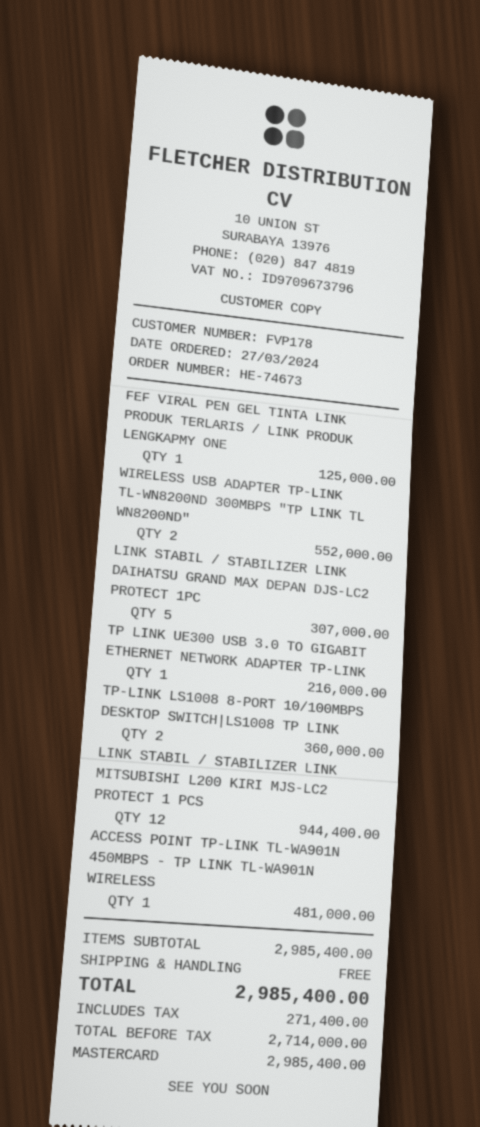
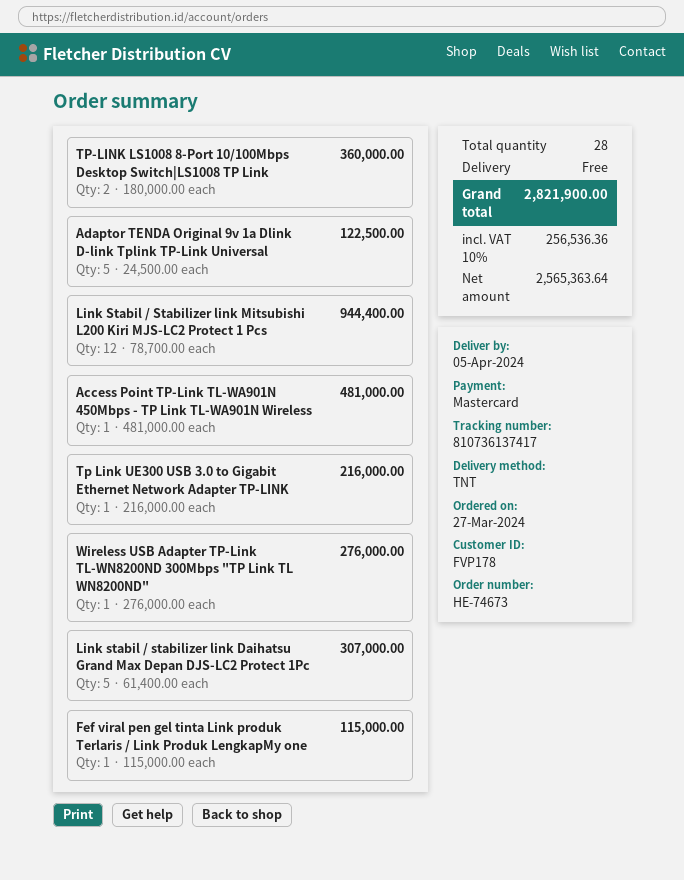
FEF VIRAL PEN GEL TINTA LINK PRODUK TERLARIS / LINK PRODUK LENGKAPMY ONE: 1 for 125000.00 -> 1 for 115000.00
WIRELESS USB ADAPTER TP-LINK TL-WN8200ND 300MBPS "TP LINK TL WN8200ND": 2 for 552000.00 -> 1 for 276000.00
Adaptor TENDA Original 9v 1a Dlink D-link Tplink TP-Link Universal: none -> 5 for 122500.00
net: 2714000.00 -> 2565363.64
tax: 271400.00 -> 256536.36
total: 2985400.00 -> 2821900.00

